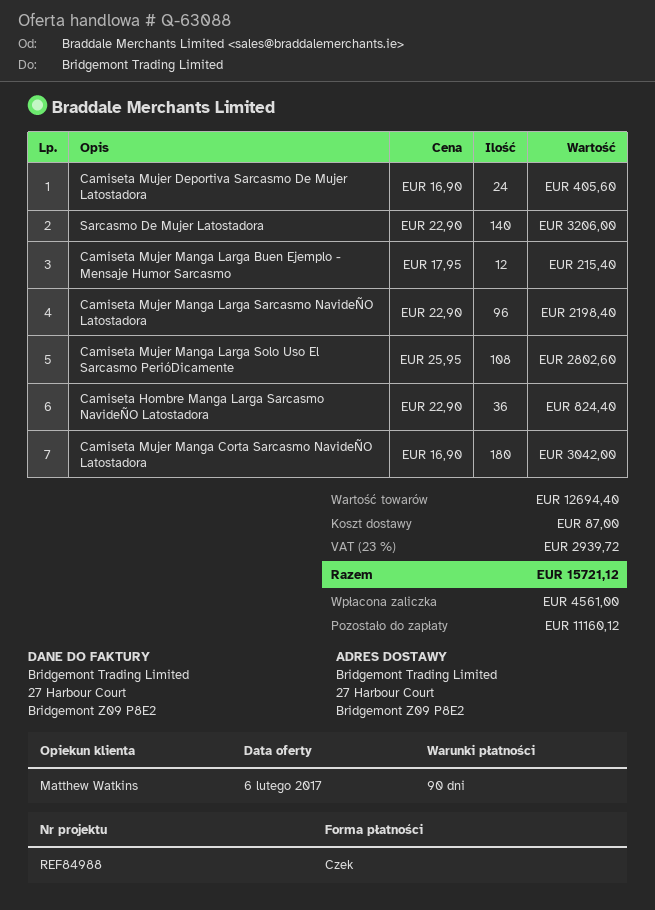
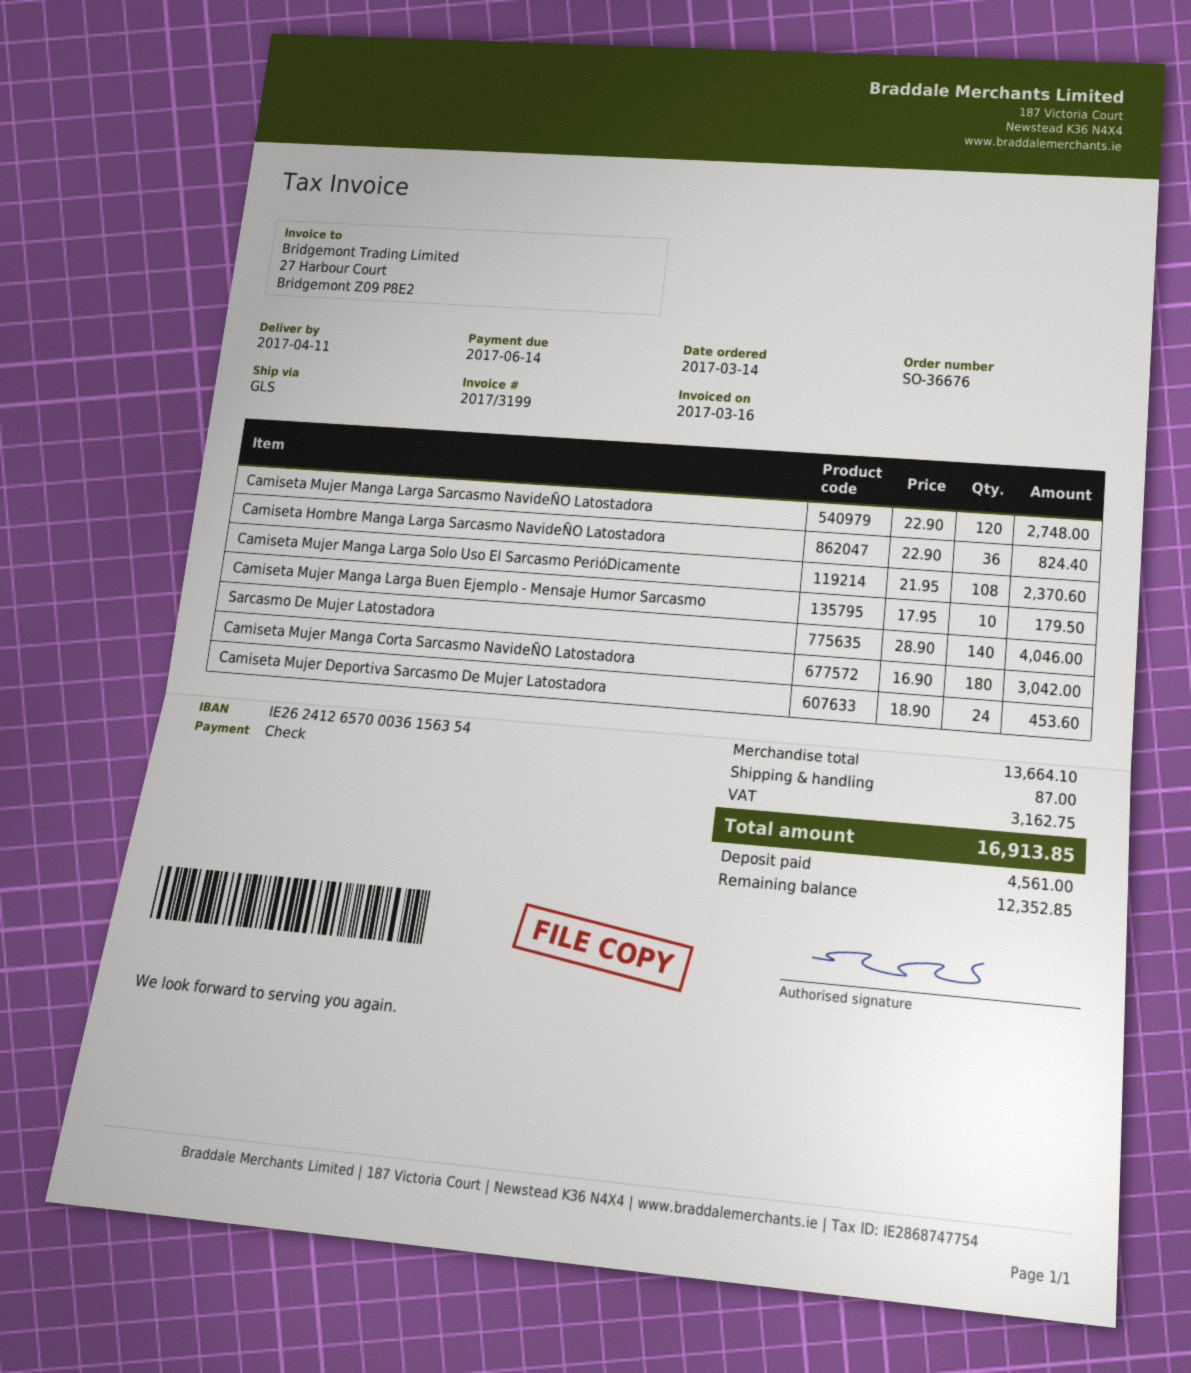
Camiseta Mujer Deportiva Sarcasmo De Mujer Latostadora: 24 x 16.90 = 405.60 -> 24 x 18.90 = 453.60
Sarcasmo De Mujer Latostadora: 140 x 22.90 = 3206.00 -> 140 x 28.90 = 4046.00
Camiseta Mujer Manga Larga Buen Ejemplo - Mensaje Humor Sarcasmo: 12 x 17.95 = 215.40 -> 10 x 17.95 = 179.50
Camiseta Mujer Manga Larga Sarcasmo NavideÑO Latostadora: 96 x 22.90 = 2198.40 -> 120 x 22.90 = 2748.00
Camiseta Mujer Manga Larga Solo Uso El Sarcasmo PerióDicamente: 108 x 25.95 = 2802.60 -> 108 x 21.95 = 2370.60
subtotal: 12694.40 -> 13664.10
tax: 2939.72 -> 3162.75
total: 15721.12 -> 16913.85
balance: 11160.12 -> 12352.85

